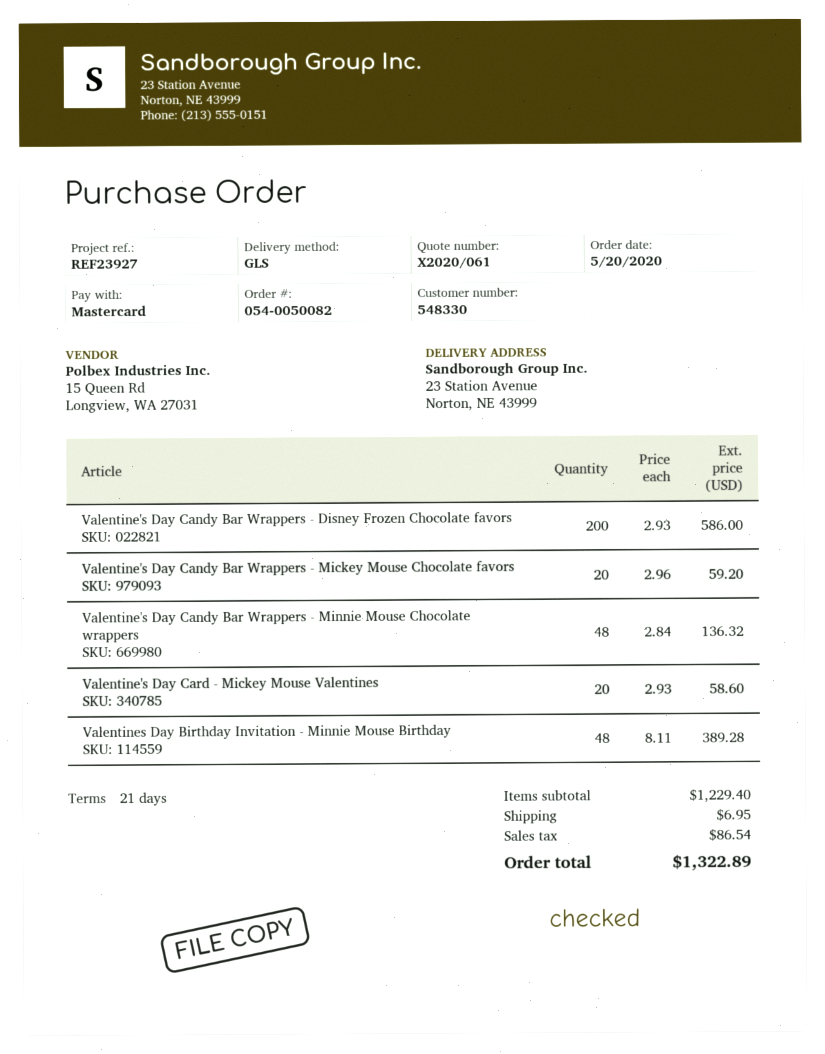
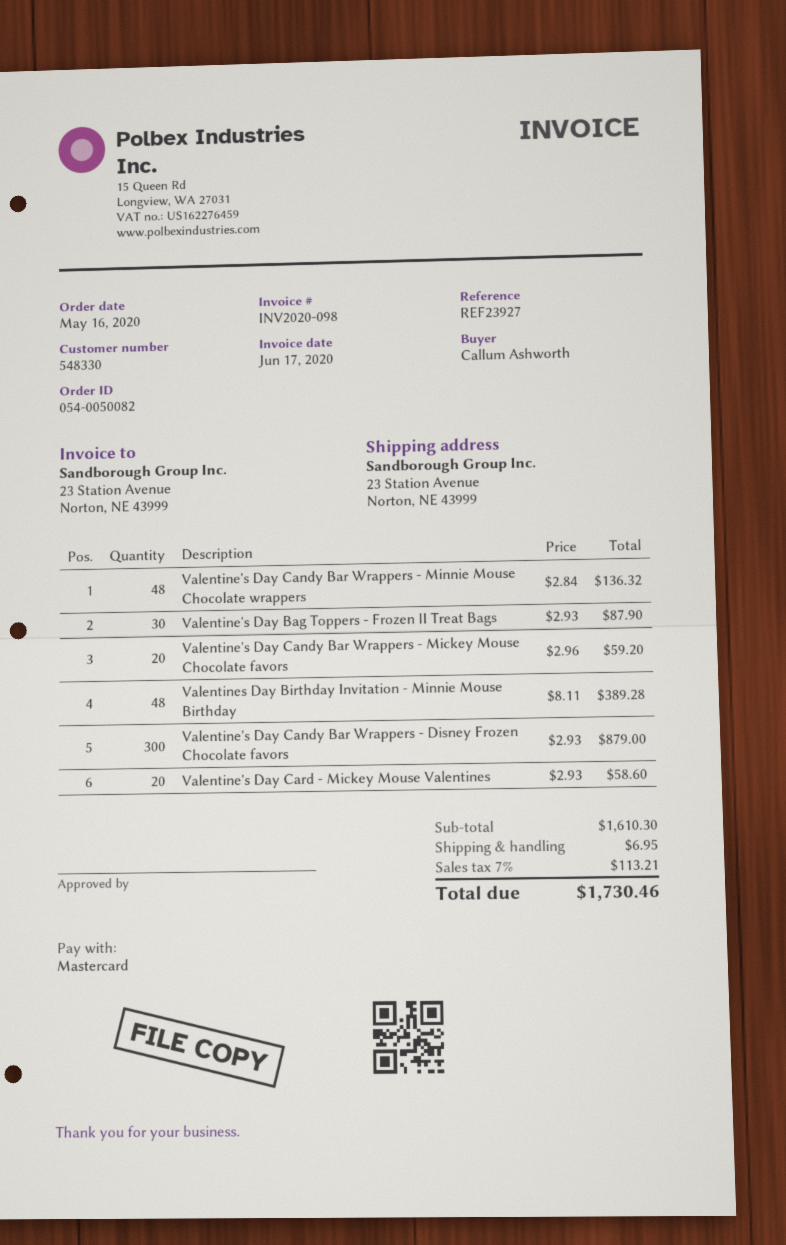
order date: 2020-05-20 -> 2020-05-16
Valentine's Day Candy Bar Wrappers - Disney Frozen Chocolate favors: 200 x 2.93 = 586.00 -> 300 x 2.93 = 879.00
Valentine's Day Bag Toppers - Frozen II Treat Bags: none -> 30 x 2.93 = 87.90
subtotal: 1229.40 -> 1610.30
tax: 86.54 -> 113.21
total: 1322.89 -> 1730.46

